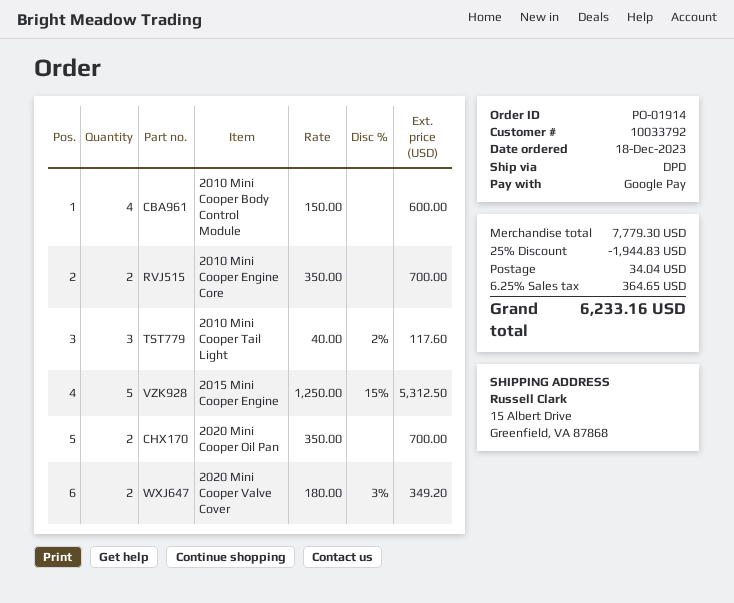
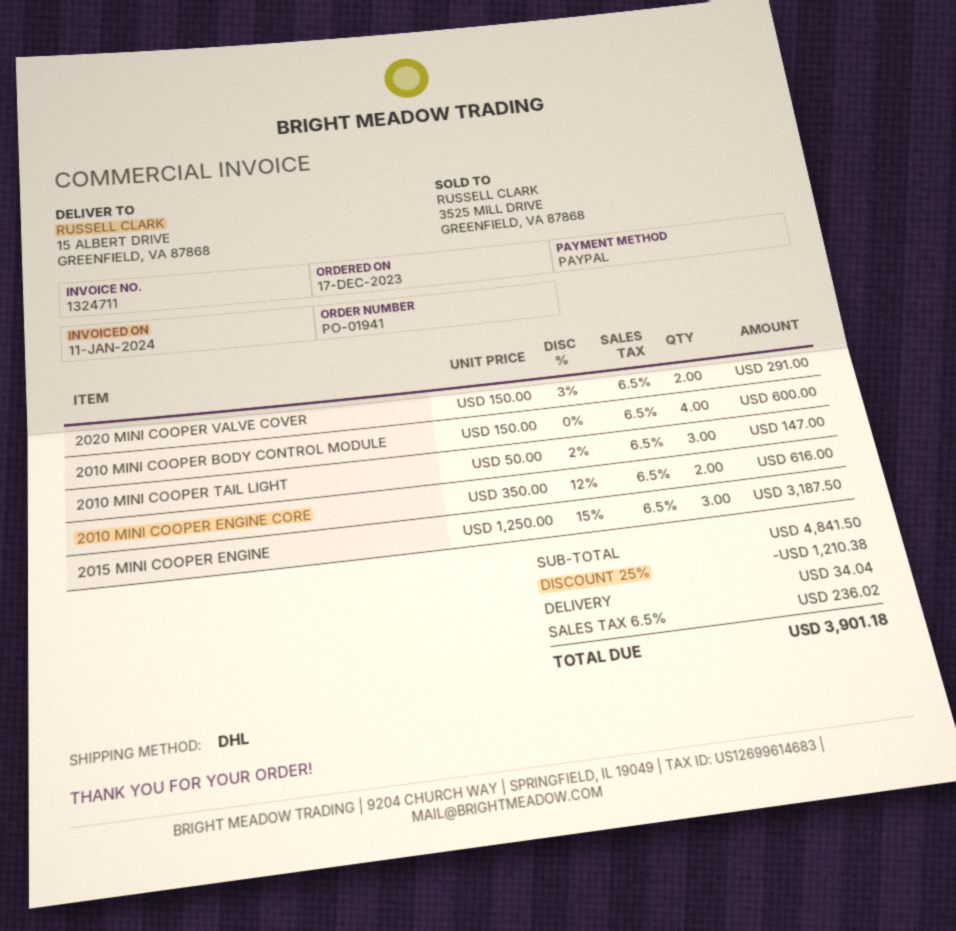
order number: PO-01914 -> PO-01941
order date: 2023-12-18 -> 2023-12-17
payment method: Google Pay -> PayPal
shipping method: DPD -> DHL
2010 Mini Cooper Engine Core: 2 x 350.00 = 700.00 -> 2 x 350.00 - 12% = 616.00
2010 Mini Cooper Tail Light: 3 x 40.00 - 2% = 117.60 -> 3 x 50.00 - 2% = 147.00
2015 Mini Cooper Engine: 5 x 1250.00 - 15% = 5312.50 -> 3 x 1250.00 - 15% = 3187.50
2020 Mini Cooper Oil Pan: 2 x 350.00 = 700.00 -> none
2020 Mini Cooper Valve Cover: 2 x 180.00 - 3% = 349.20 -> 2 x 150.00 - 3% = 291.00
subtotal: 7779.30 -> 4841.50
discount: 25% = 1944.83 -> 25% = 1210.38
tax: 6.25% = 364.65 -> 6.5% = 236.02
total: 6233.16 -> 3901.18

